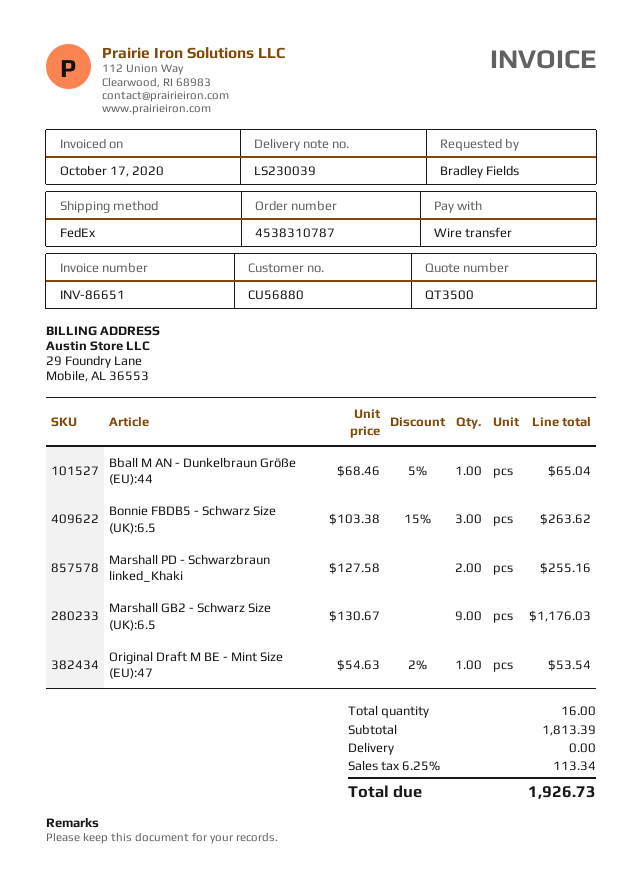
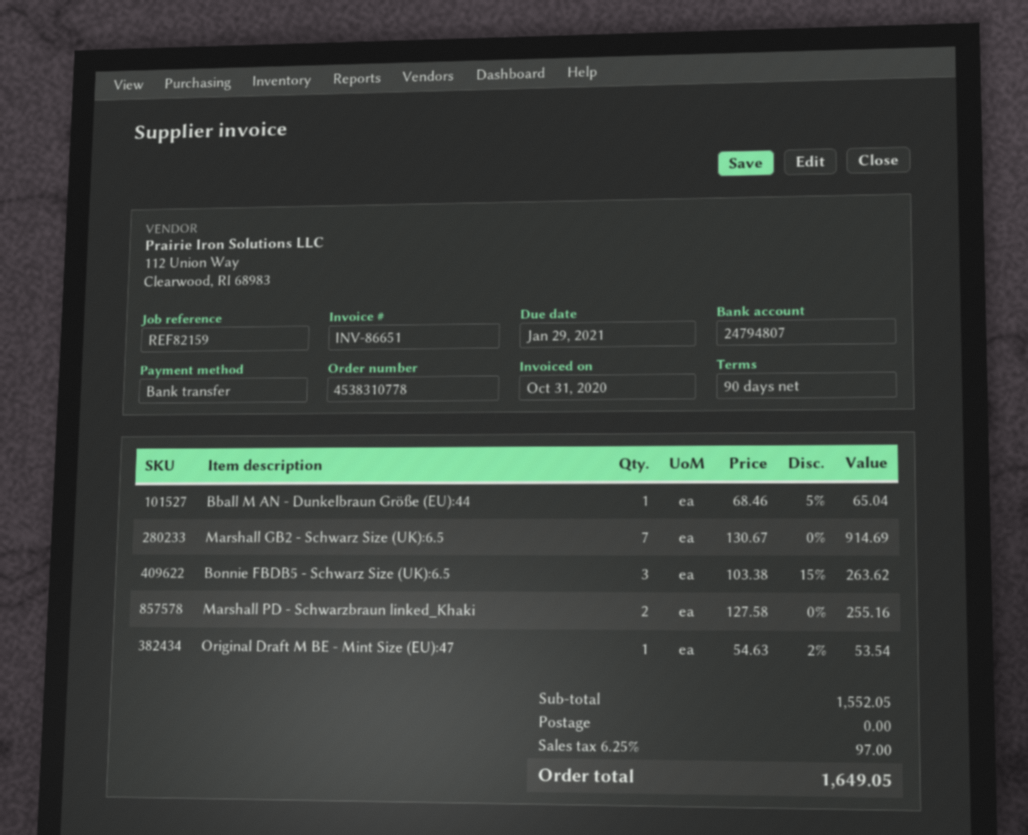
order number: 4538310787 -> 4538310778
invoice date: 2020-10-17 -> 2020-10-31
Marshall GB2 - Schwarz Size (UK):6.5: 9 x 130.67 = 1176.03 -> 7 x 130.67 = 914.69
subtotal: 1813.39 -> 1552.05
tax: 6.25% = 113.34 -> 6.25% = 97.00
total: 1926.73 -> 1649.05

